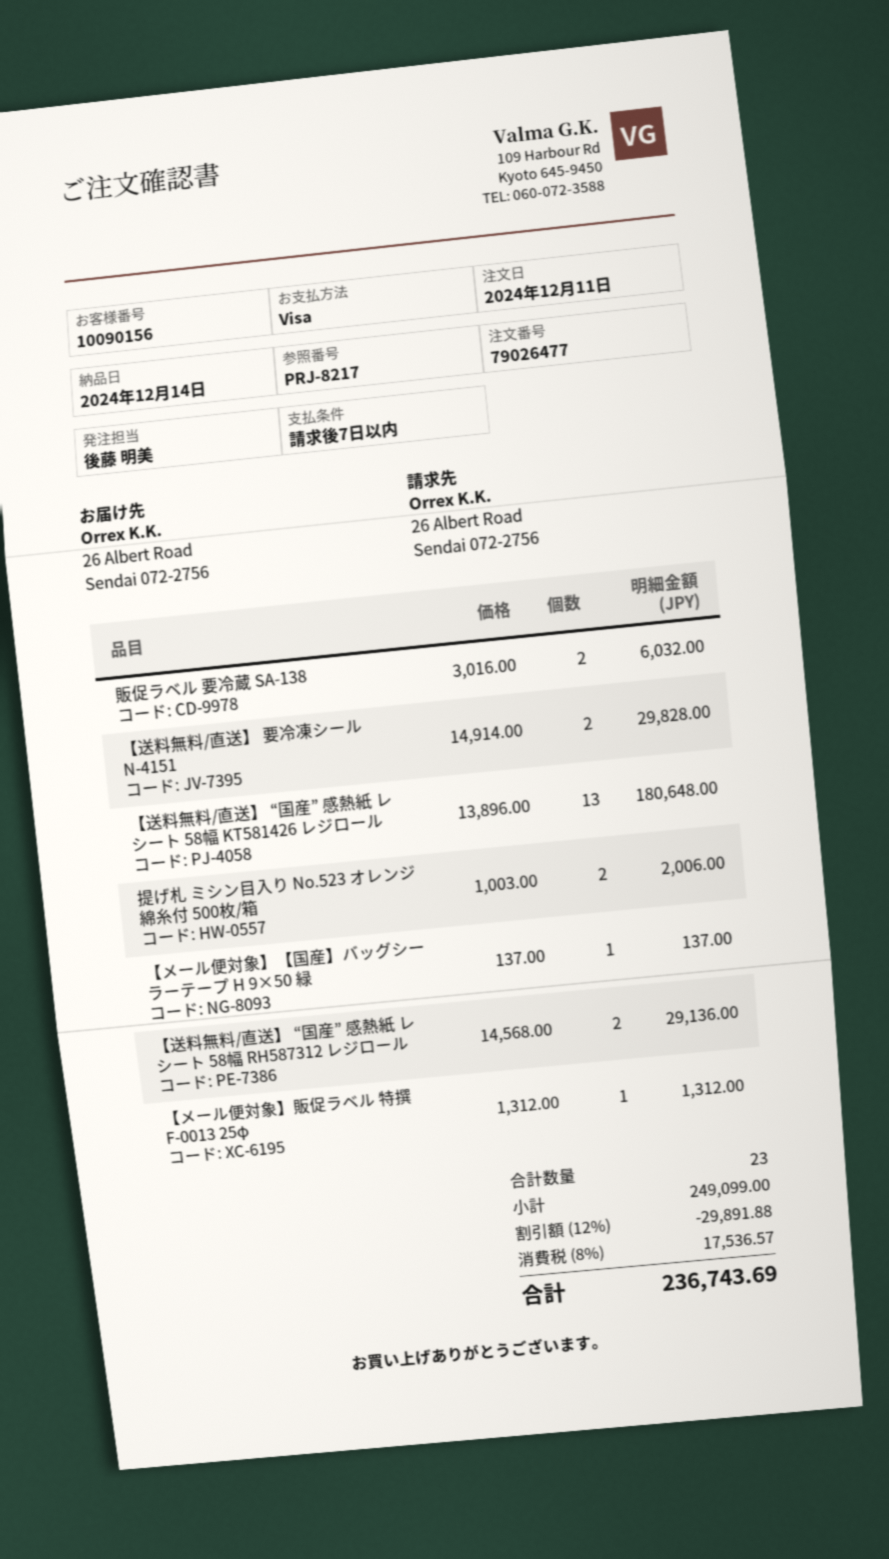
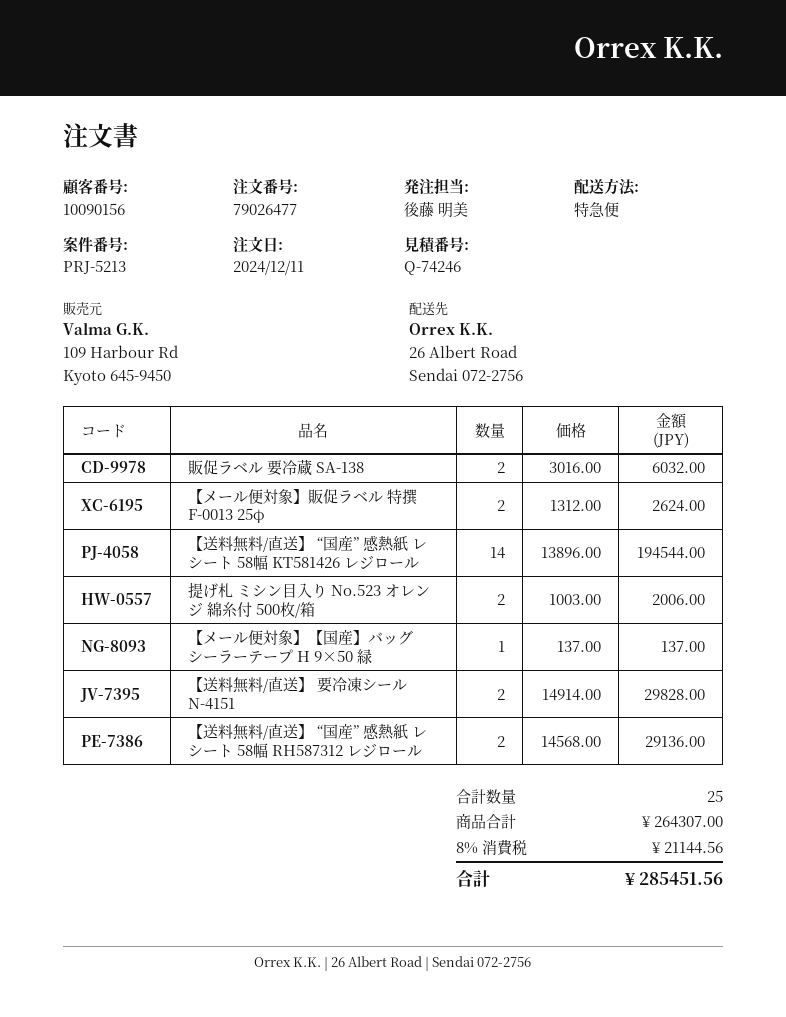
reference: PRJ-8217 -> PRJ-5213
【送料無料/直送】 “国産” 感熱紙 レシート 58幅 KT581426 レジロール: 13 x 13896.00 = 180648.00 -> 14 x 13896.00 = 194544.00
【メール便対象】販促ラベル 特撰 F-0013 25φ: 1 x 1312.00 = 1312.00 -> 2 x 1312.00 = 2624.00
total quantity: 23 -> 25
subtotal: 249099.00 -> 264307.00
discount: 12% = 29891.88 -> none
tax: 8% = 17536.57 -> 8% = 21144.56
total: 236743.69 -> 285451.56

